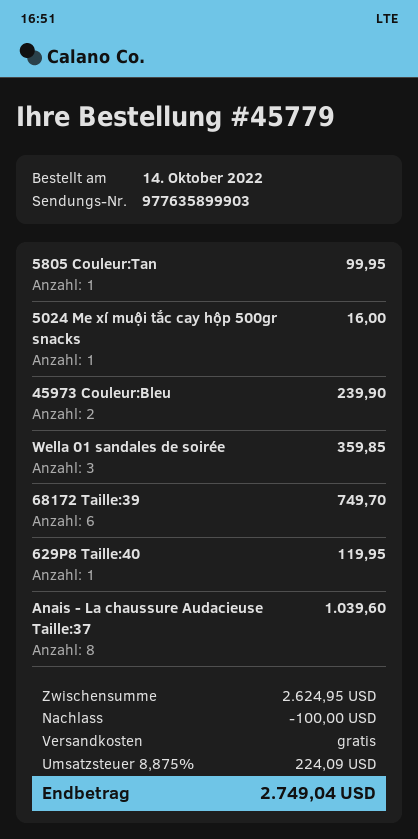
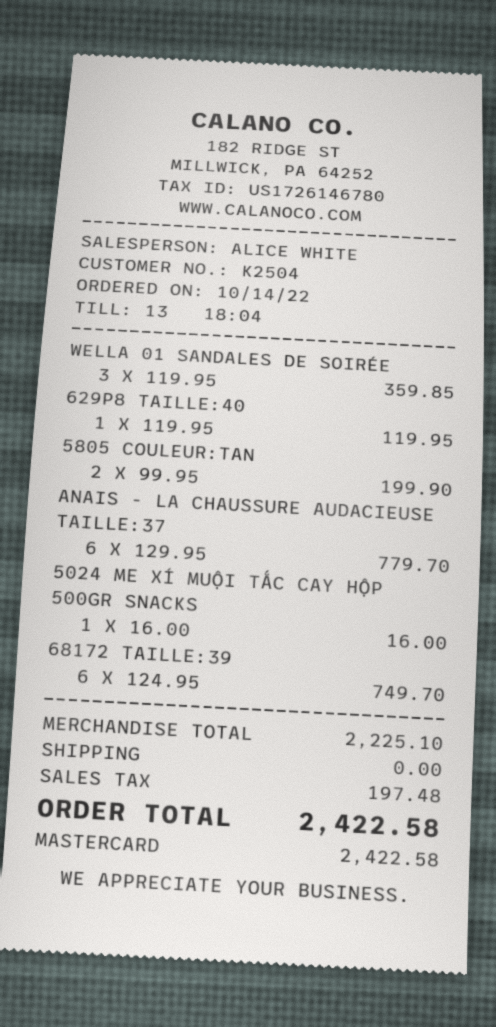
5805 Couleur:Tan: 1 for 99.95 -> 2 for 199.90
45973 Couleur:Bleu: 2 for 239.90 -> none
Anais - La chaussure Audacieuse Taille:37: 8 for 1039.60 -> 6 for 779.70
subtotal: 2624.95 -> 2225.10
discount: 100.00 -> none
tax: 224.09 -> 197.48
total: 2749.04 -> 2422.58

